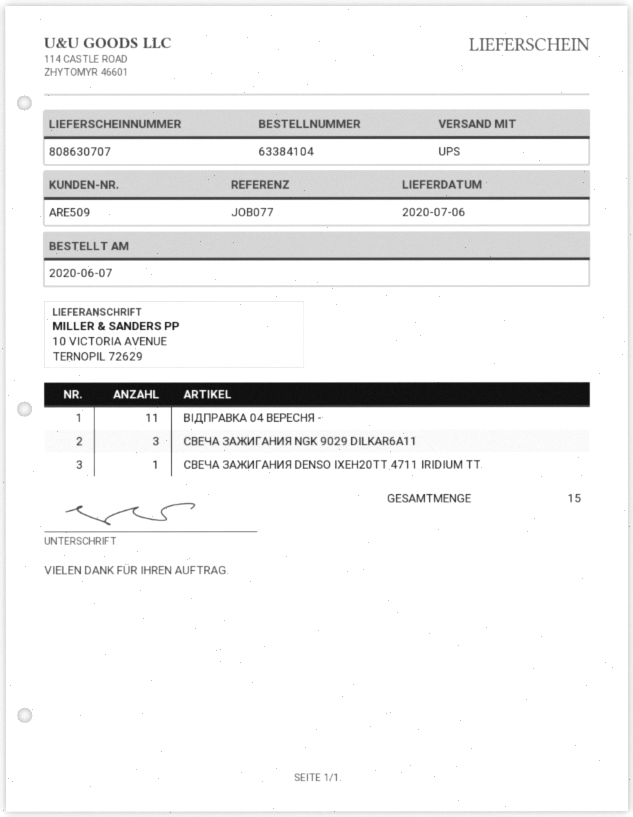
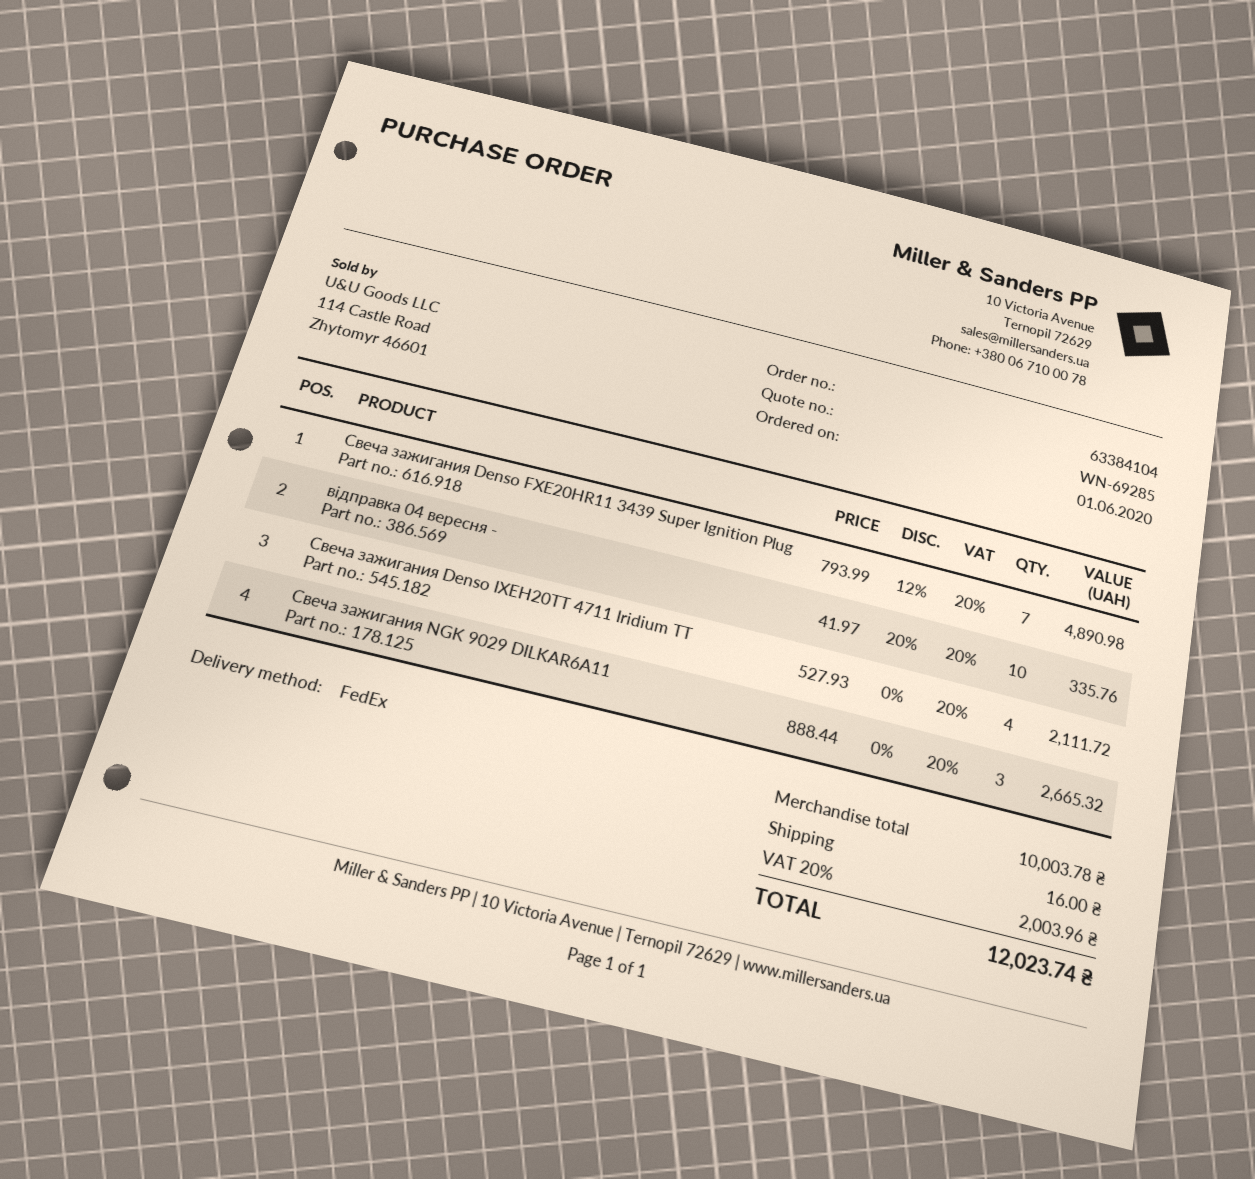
order date: 2020-06-07 -> 2020-06-01
shipping method: UPS -> FedEx
ВІДПРАВКА 04 ВЕРЕСНЯ -: 11 -> 10
СВЕЧА ЗАЖИГАНИЯ DENSO IXEH20TT 4711 IRIDIUM TT: 1 -> 4
Свеча зажигания Denso FXE20HR11 3439 Super Ignition Plug: none -> 7

